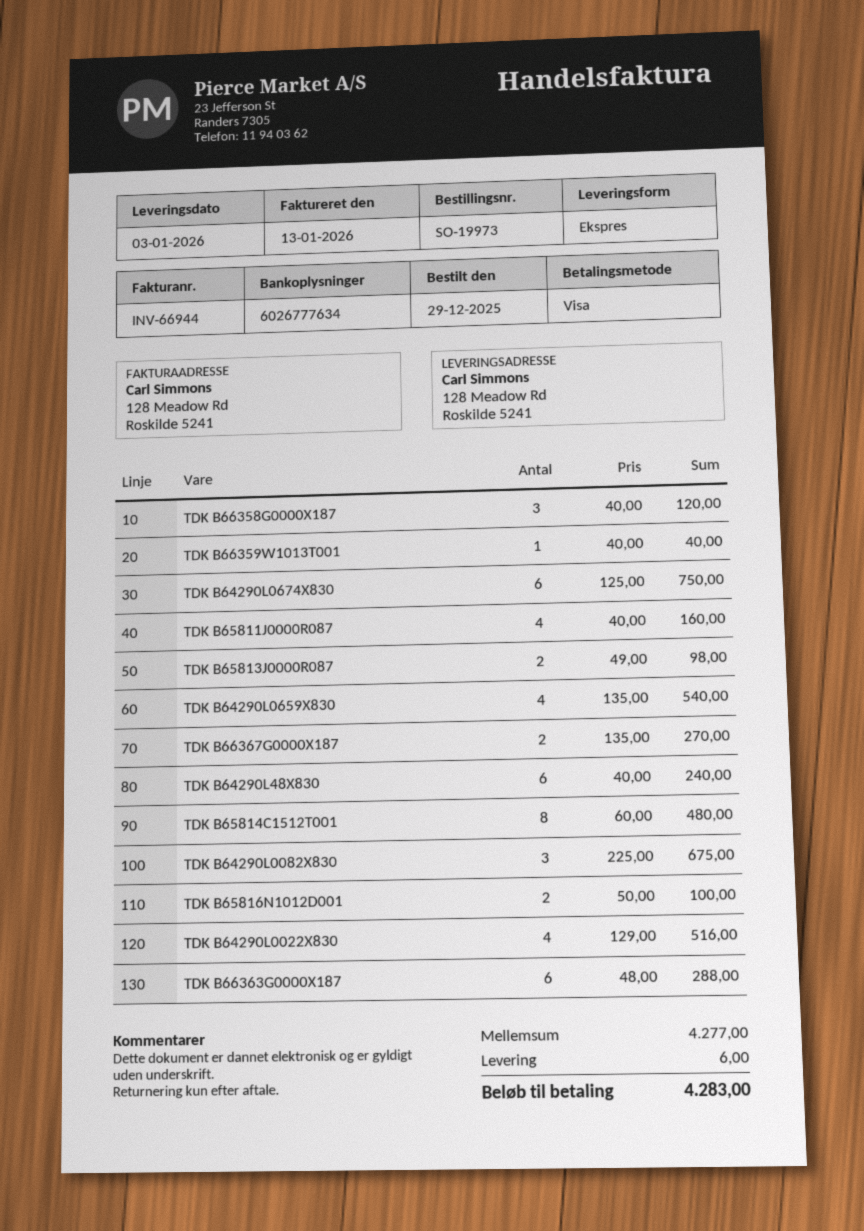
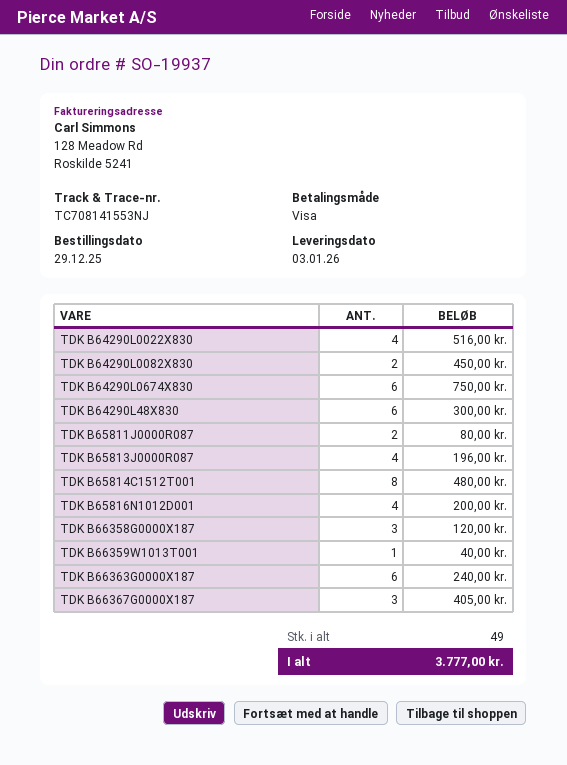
order number: SO-19973 -> SO-19937
TDK B65811J0000R087: 4 for 160.00 -> 2 for 80.00
TDK B65813J0000R087: 2 for 98.00 -> 4 for 196.00
TDK B64290L0659X830: 4 for 540.00 -> none
TDK B66367G0000X187: 2 for 270.00 -> 3 for 405.00
TDK B64290L48X830: 6 for 240.00 -> 6 for 300.00
TDK B64290L0082X830: 3 for 675.00 -> 2 for 450.00
TDK B65816N1012D001: 2 for 100.00 -> 4 for 200.00
TDK B66363G0000X187: 6 for 288.00 -> 6 for 240.00
shipping: 6.00 -> none
total: 4283.00 -> 3777.00

